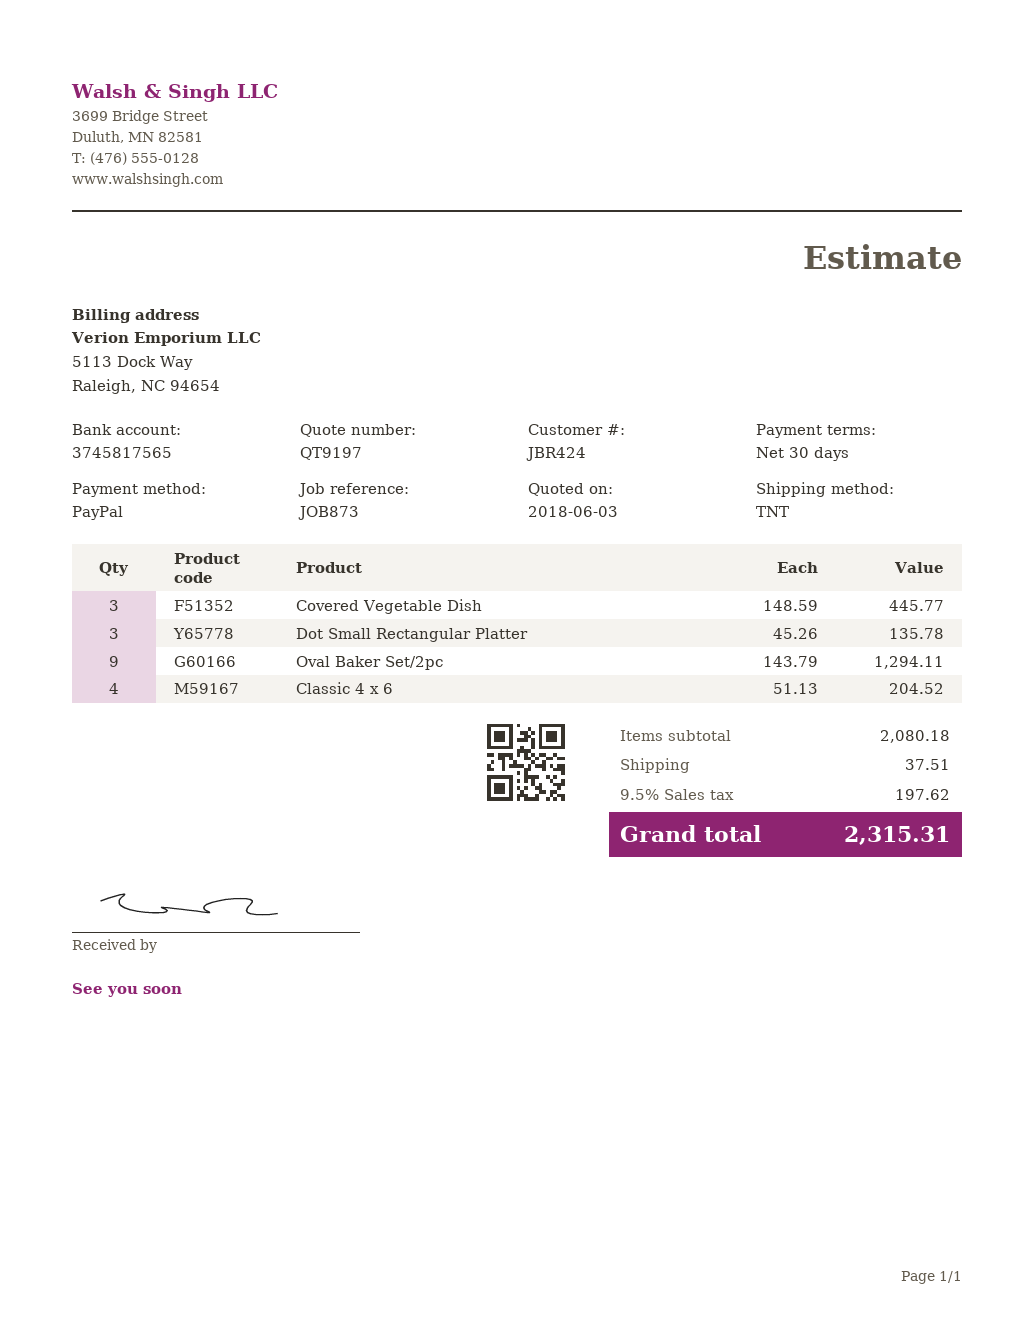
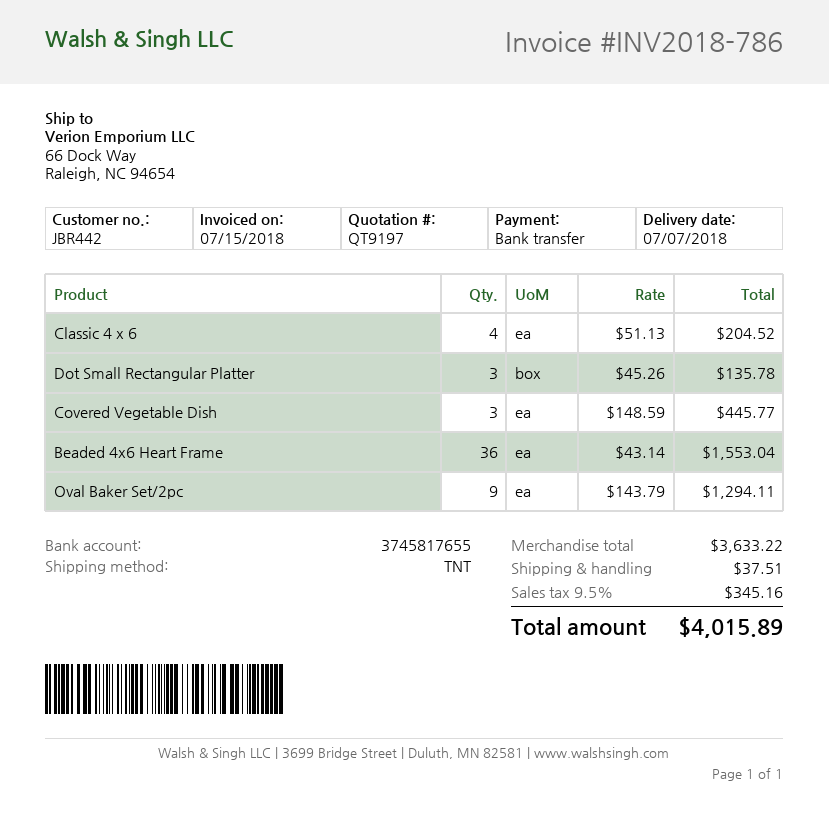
customer number: JBR424 -> JBR442
payment method: PayPal -> bank transfer
bank account: 3745817565 -> 3745817655
Beaded 4x6 Heart Frame: none -> 36 x 43.14 = 1553.04
subtotal: 2080.18 -> 3633.22
tax: 9.5% = 197.62 -> 9.5% = 345.16
total: 2315.31 -> 4015.89

